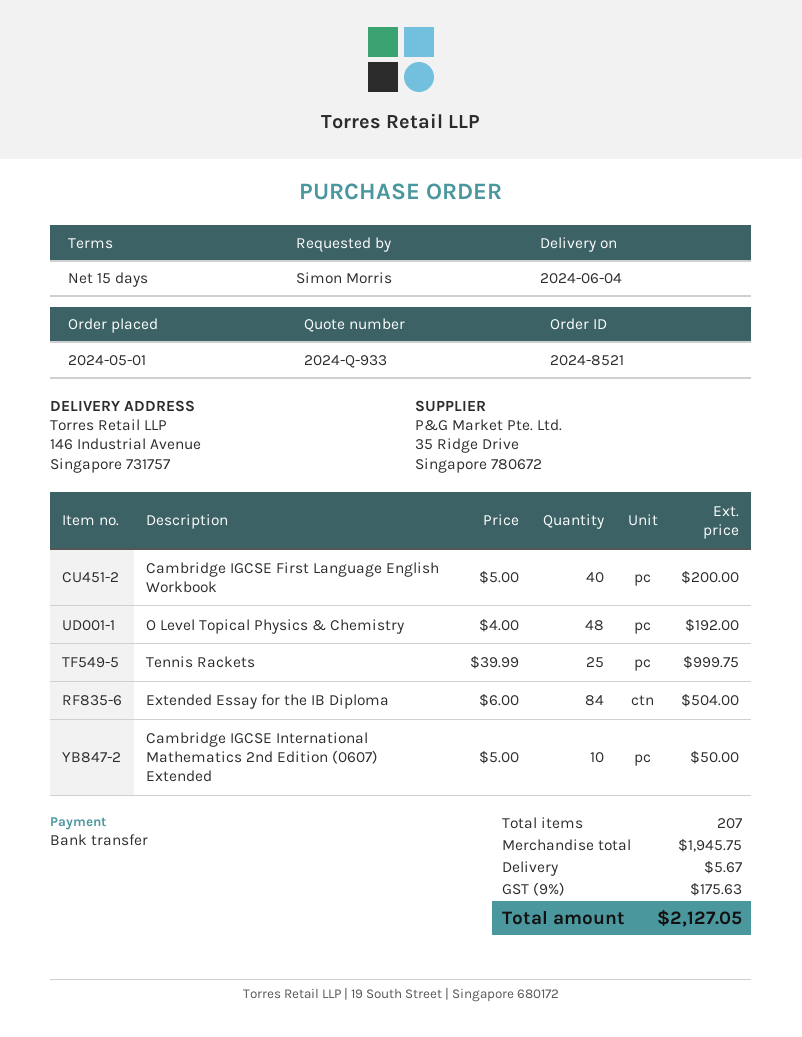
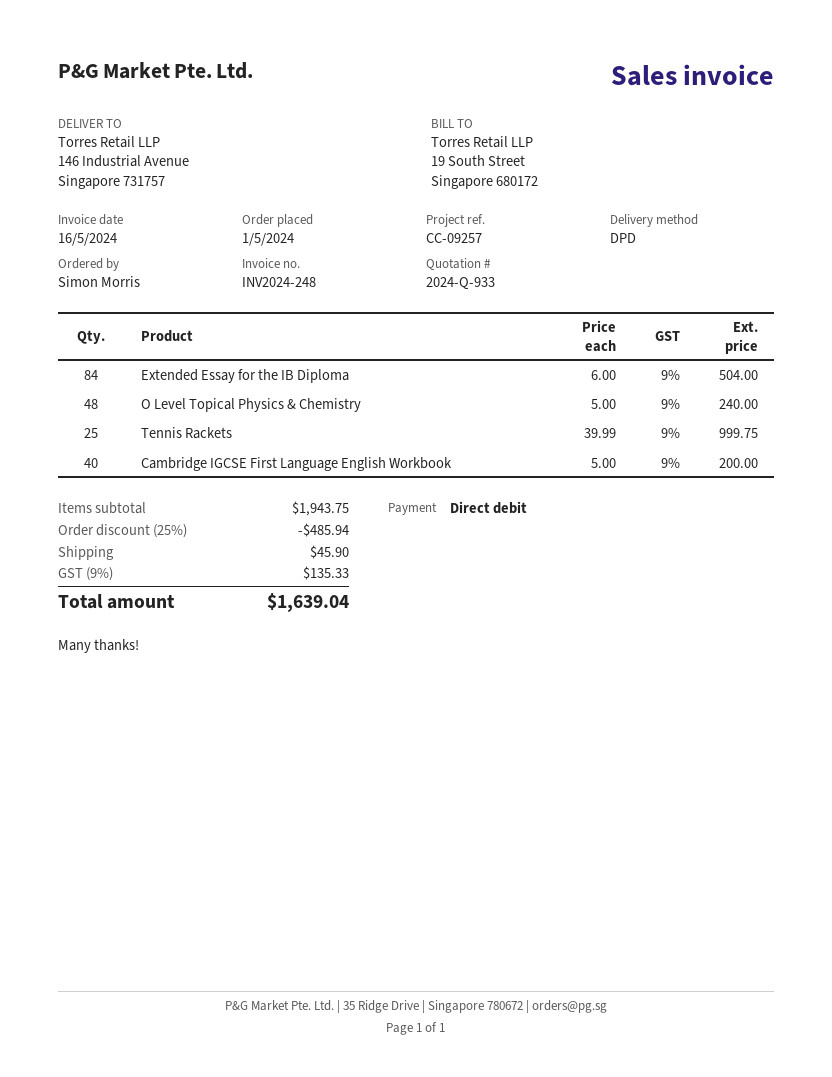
payment method: bank transfer -> direct debit
O Level Topical Physics & Chemistry: 48 x 4.00 = 192.00 -> 48 x 5.00 = 240.00
Cambridge IGCSE International Mathematics 2nd Edition (0607) Extended: 10 x 5.00 = 50.00 -> none
subtotal: 1945.75 -> 1943.75
discount: none -> 25% = 485.94
shipping: 5.67 -> 45.90
tax: 9% = 175.63 -> 9% = 135.33
total: 2127.05 -> 1639.04

